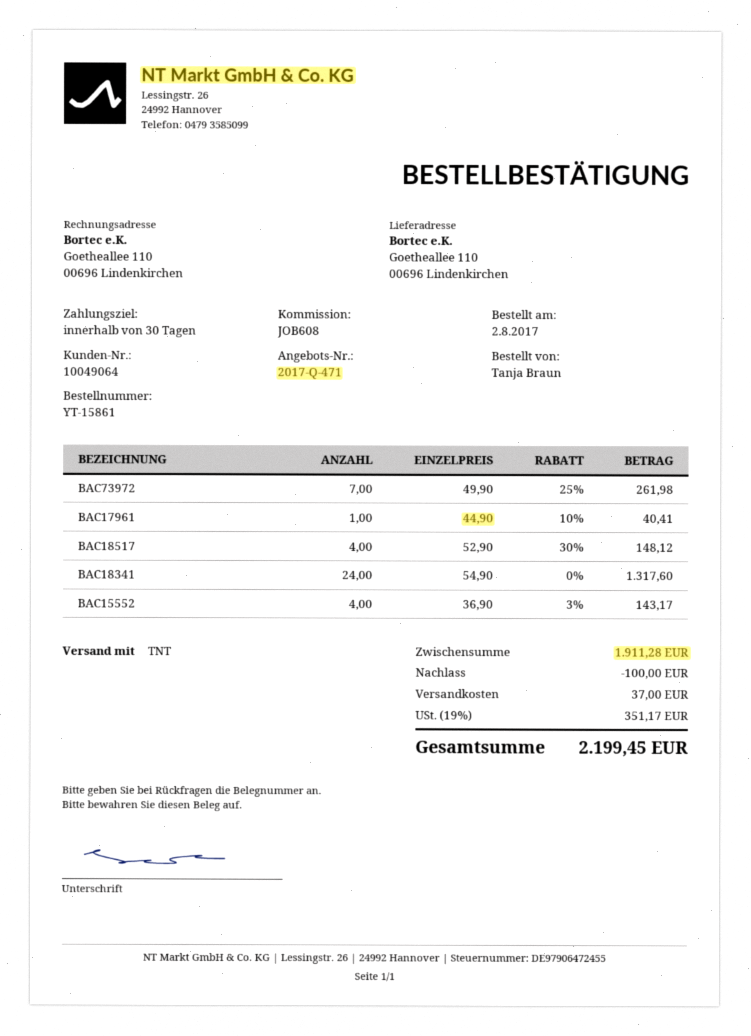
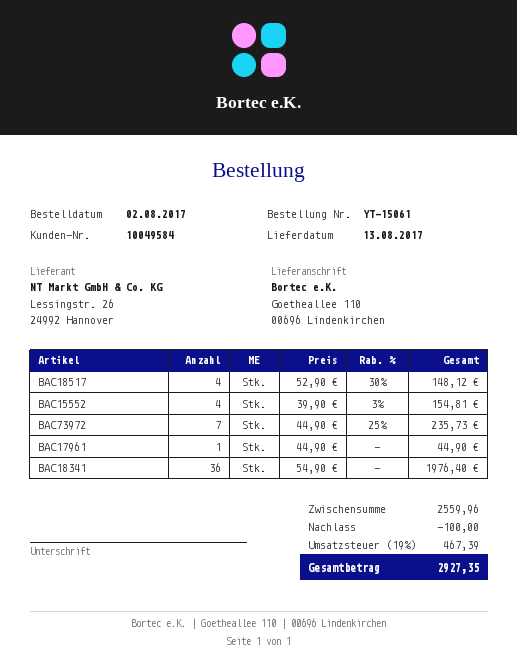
order number: YT-15861 -> YT-15061
customer number: 10049064 -> 10049584
BAC73972: 7 x 49.90 - 25% = 261.98 -> 7 x 44.90 - 25% = 235.73
BAC17961: 1 x 44.90 - 10% = 40.41 -> 1 x 44.90 = 44.90
BAC18341: 24 x 54.90 = 1317.60 -> 36 x 54.90 = 1976.40
BAC15552: 4 x 36.90 - 3% = 143.17 -> 4 x 39.90 - 3% = 154.81
subtotal: 1911.28 -> 2559.96
shipping: 37.00 -> none
tax: 19% = 351.17 -> 19% = 467.39
total: 2199.45 -> 2927.35

